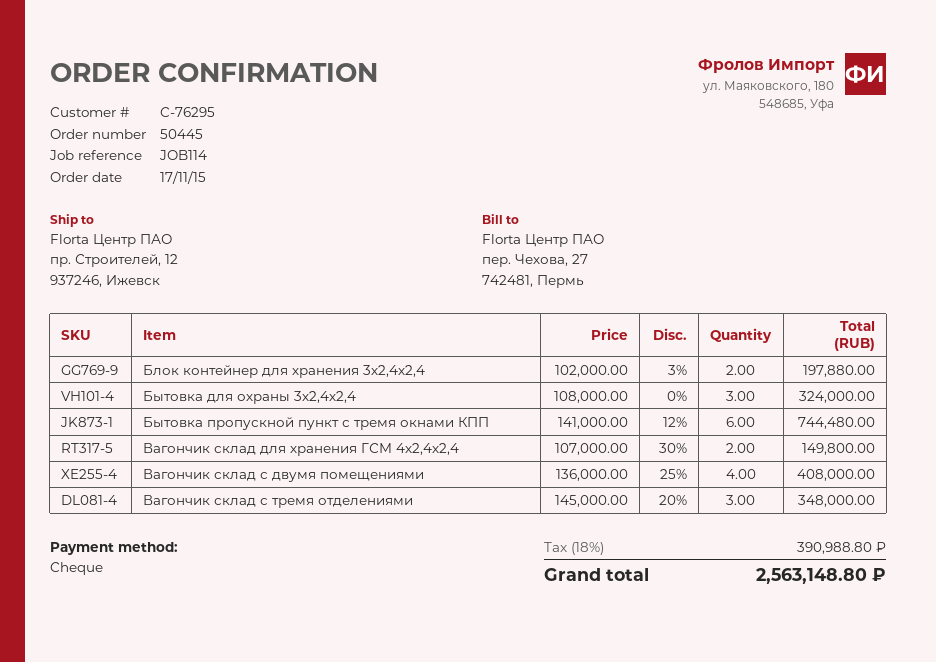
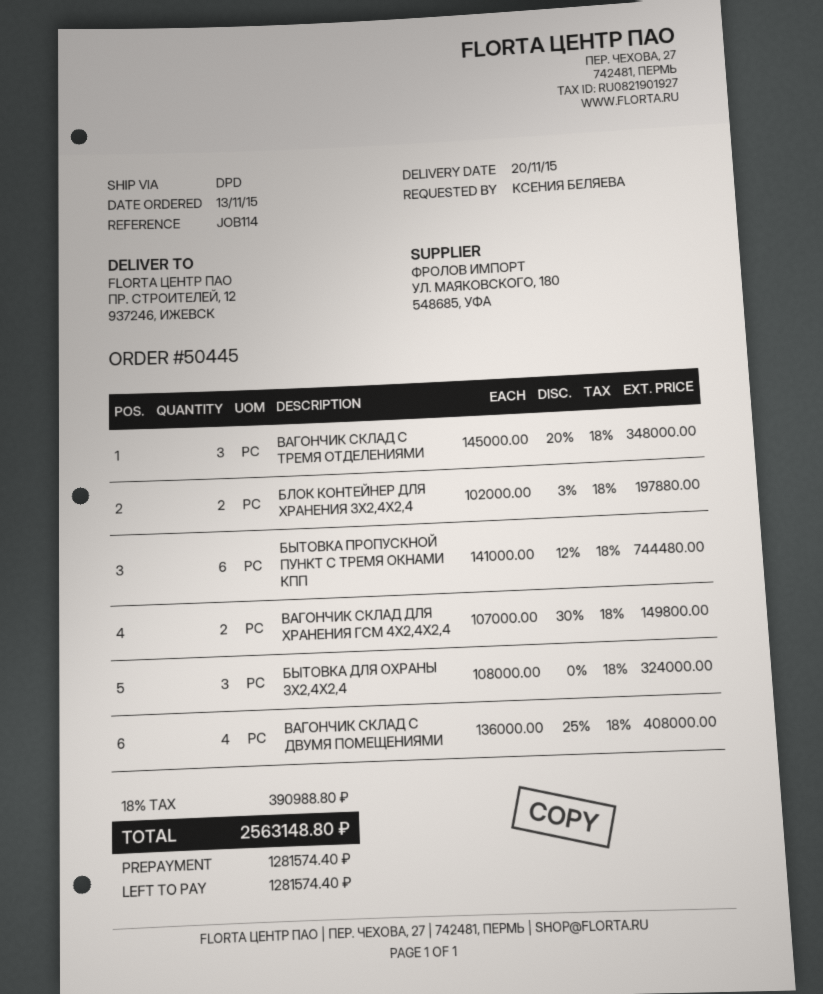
order date: 2015-11-17 -> 2015-11-13

